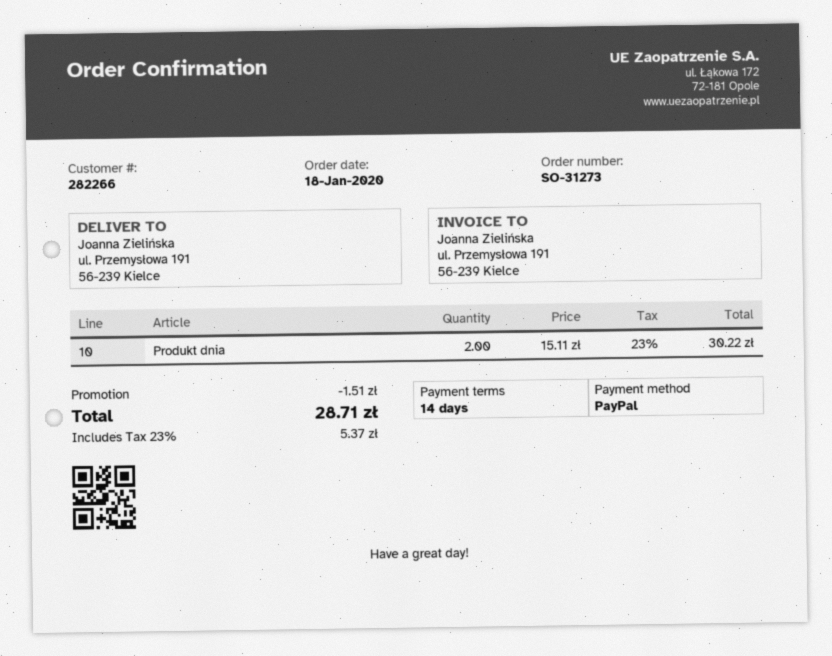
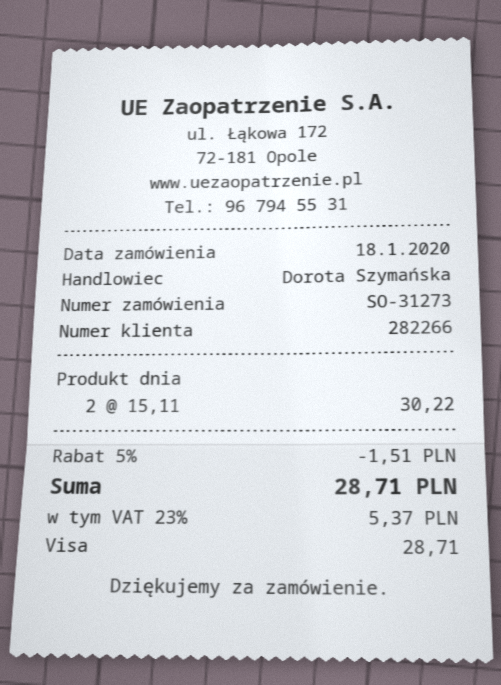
payment method: PayPal -> Visa

